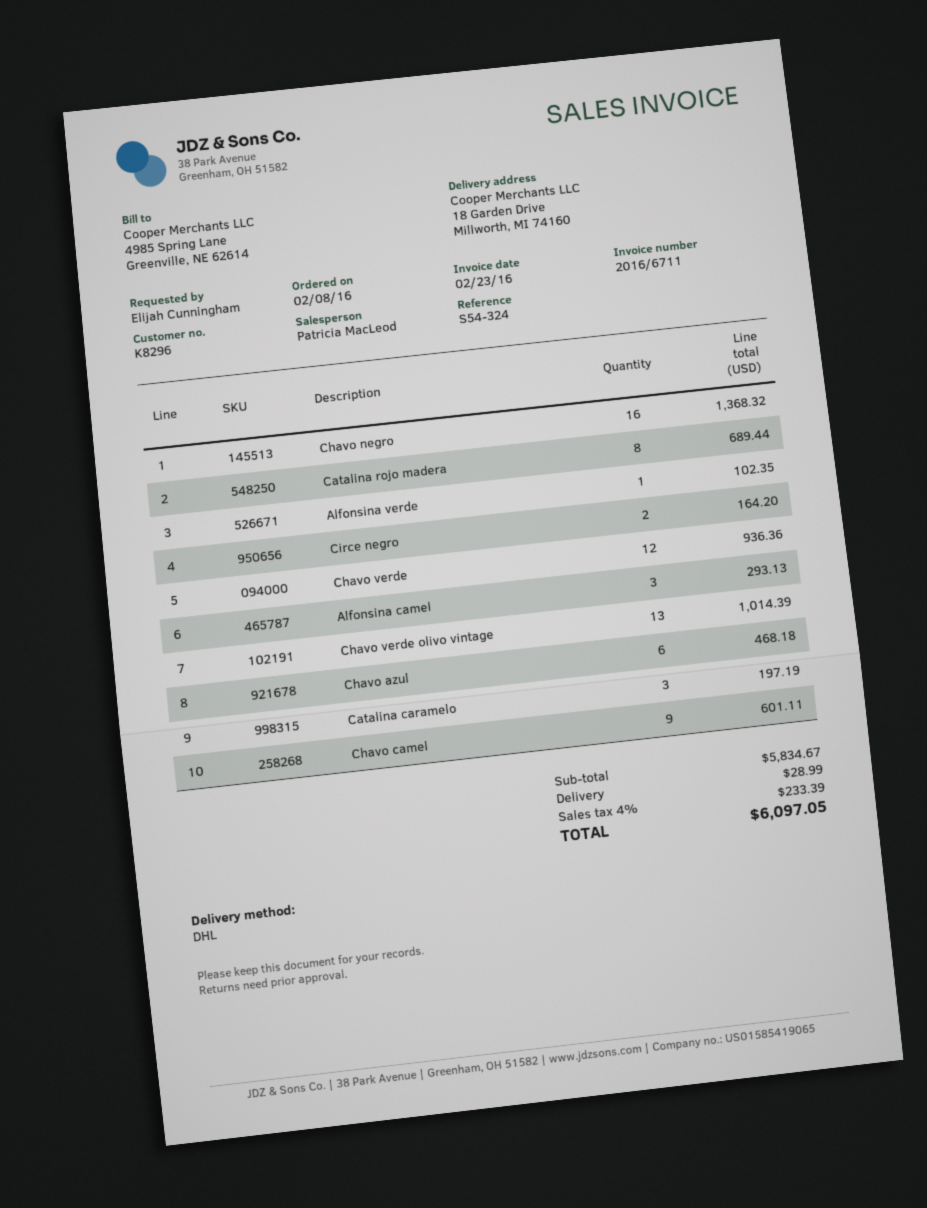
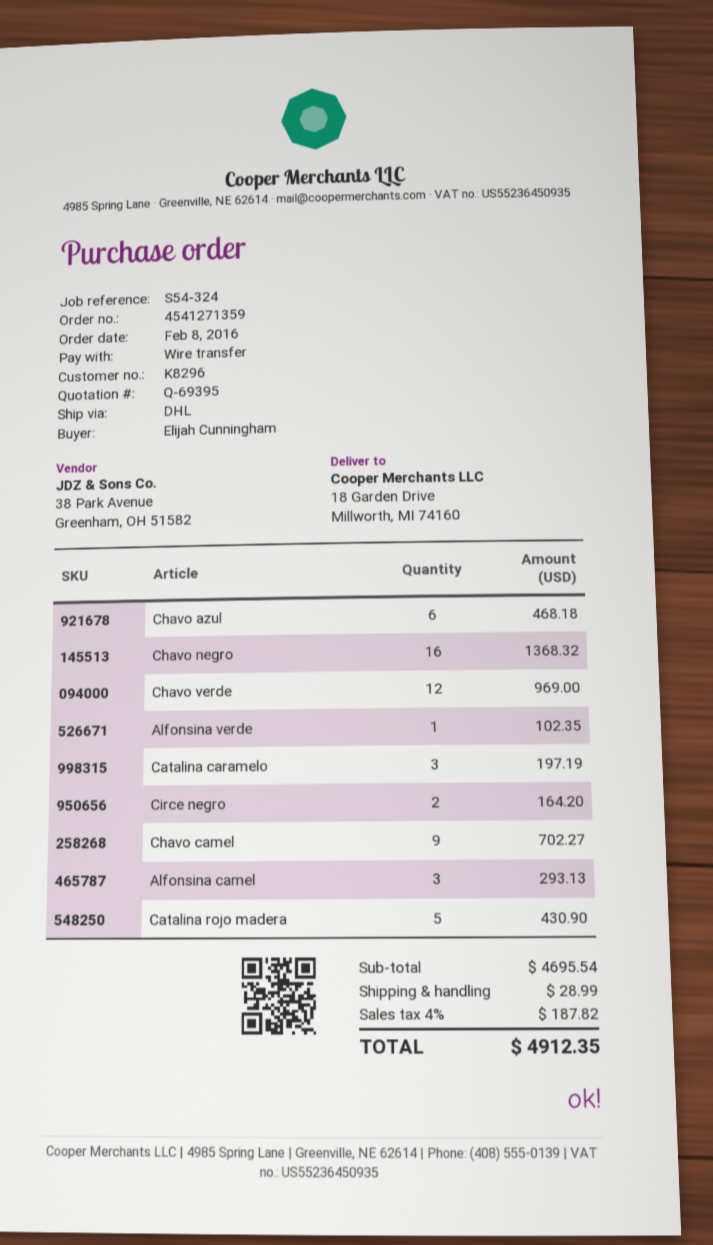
Catalina rojo madera: 8 for 689.44 -> 5 for 430.90
Chavo verde: 12 for 936.36 -> 12 for 969.00
Chavo verde olivo vintage: 13 for 1014.39 -> none
Chavo camel: 9 for 601.11 -> 9 for 702.27
subtotal: 5834.67 -> 4695.54
tax: 4% = 233.39 -> 4% = 187.82
total: 6097.05 -> 4912.35

